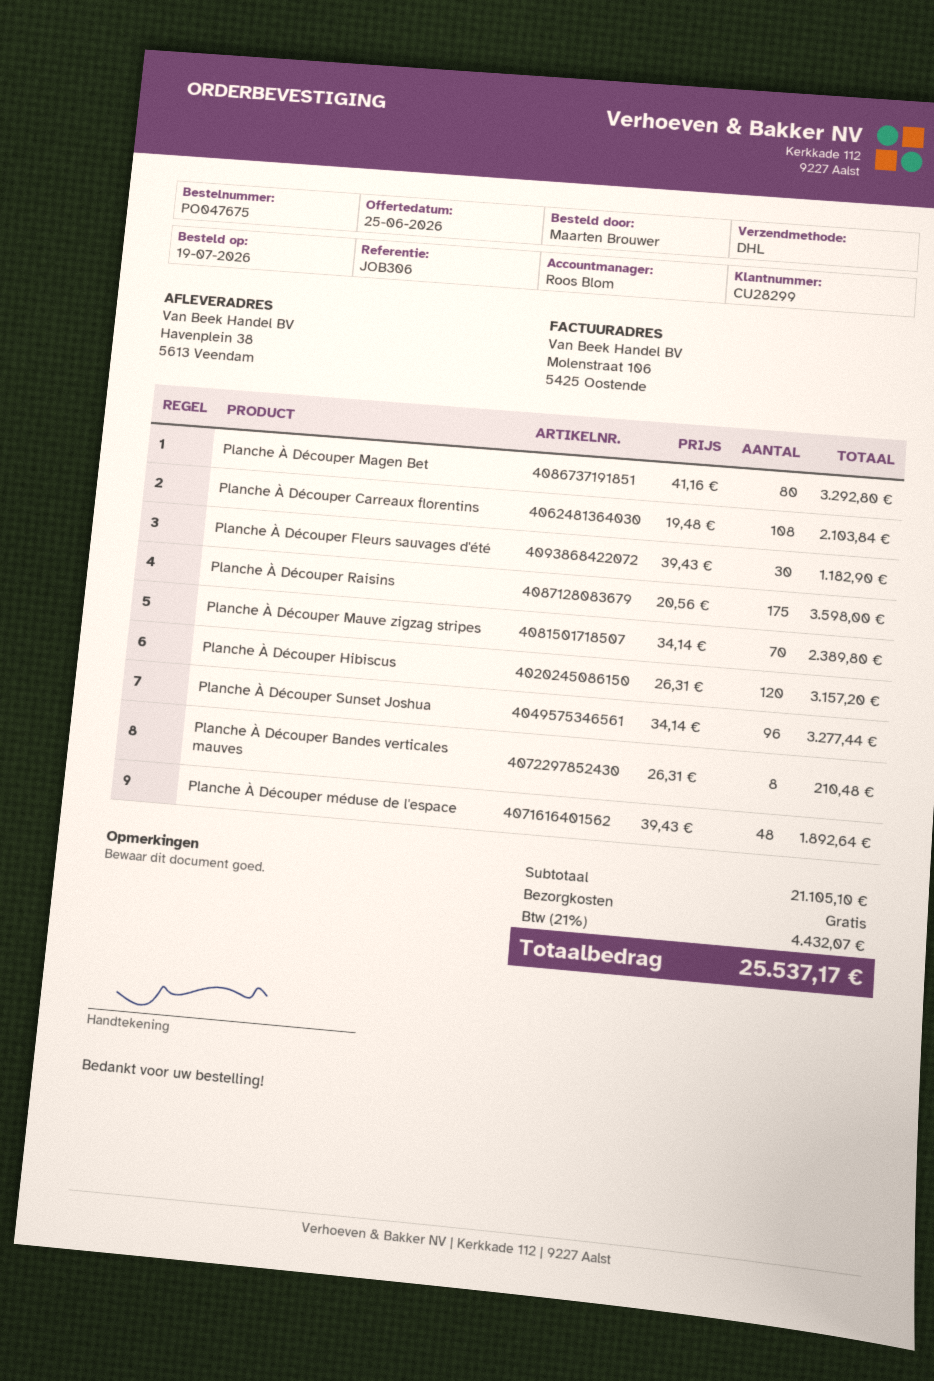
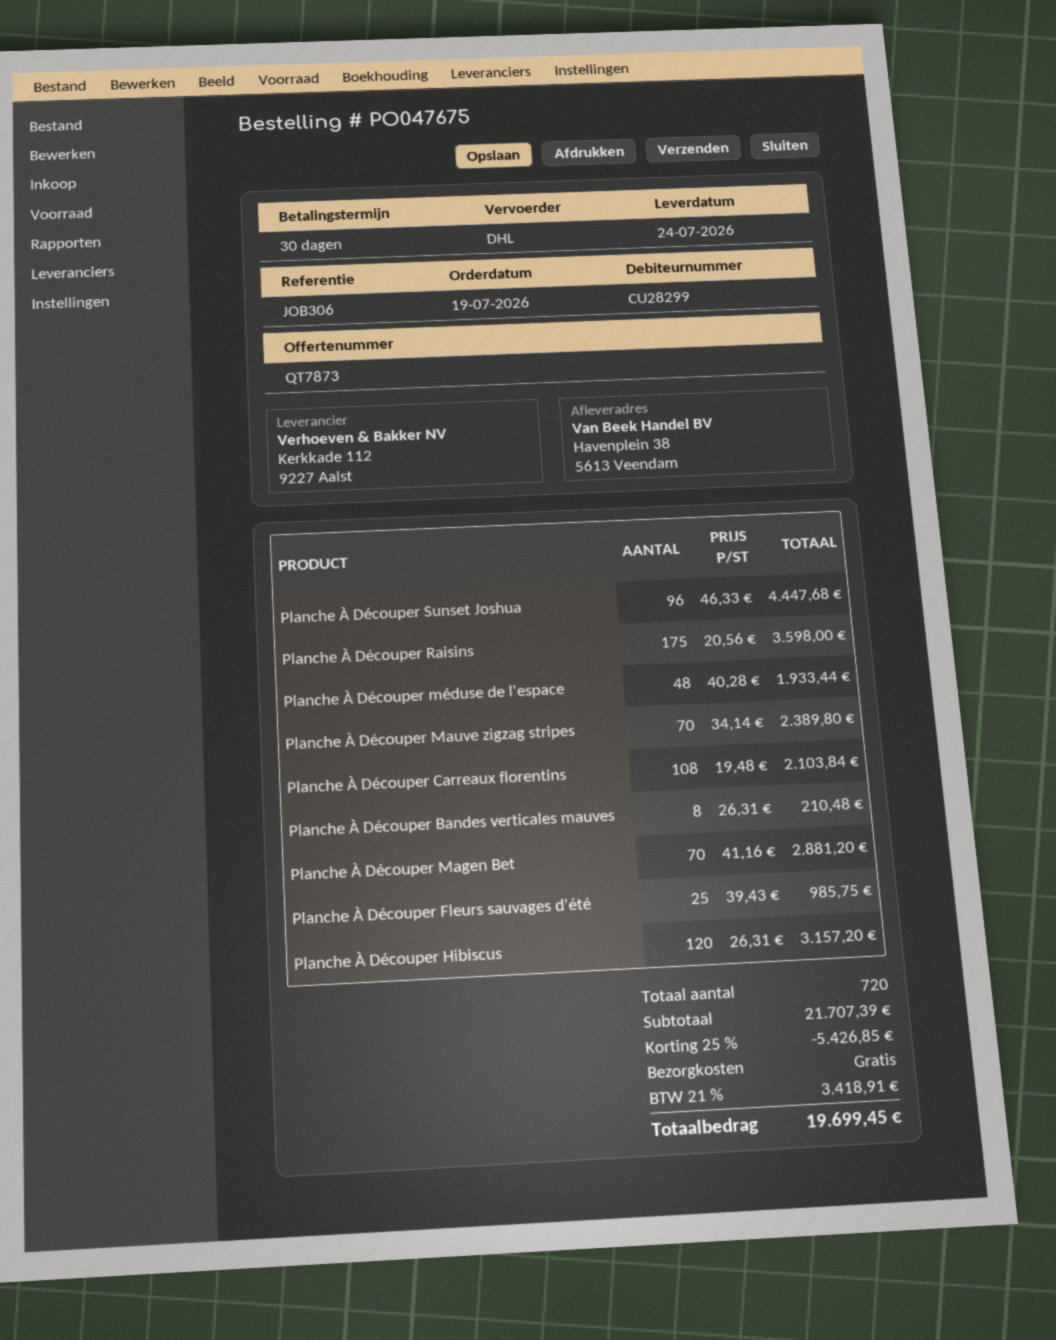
Planche À Découper Magen Bet: 80 x 41.16 = 3292.80 -> 70 x 41.16 = 2881.20
Planche À Découper Fleurs sauvages d'été: 30 x 39.43 = 1182.90 -> 25 x 39.43 = 985.75
Planche À Découper Sunset Joshua: 96 x 34.14 = 3277.44 -> 96 x 46.33 = 4447.68
Planche À Découper méduse de l'espace: 48 x 39.43 = 1892.64 -> 48 x 40.28 = 1933.44
subtotal: 21105.10 -> 21707.39
discount: none -> 25% = 5426.85
tax: 21% = 4432.07 -> 21% = 3418.91
total: 25537.17 -> 19699.45

